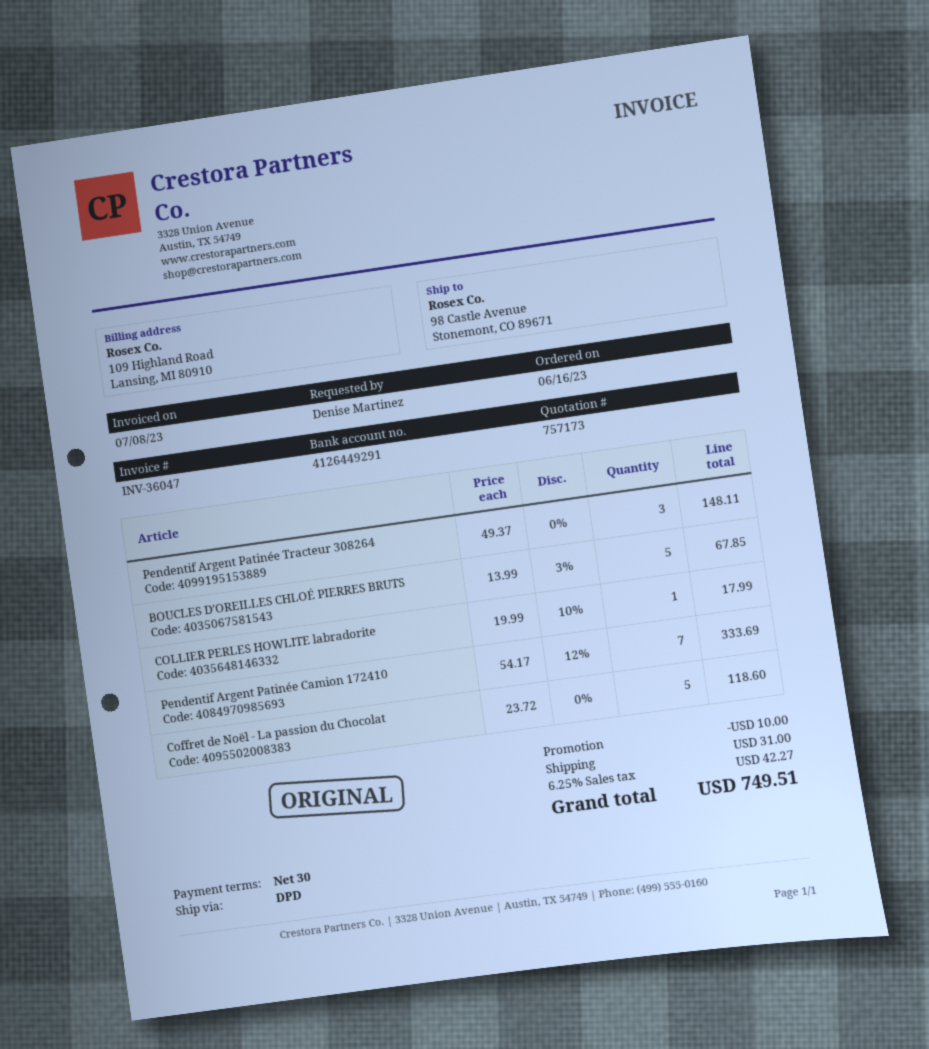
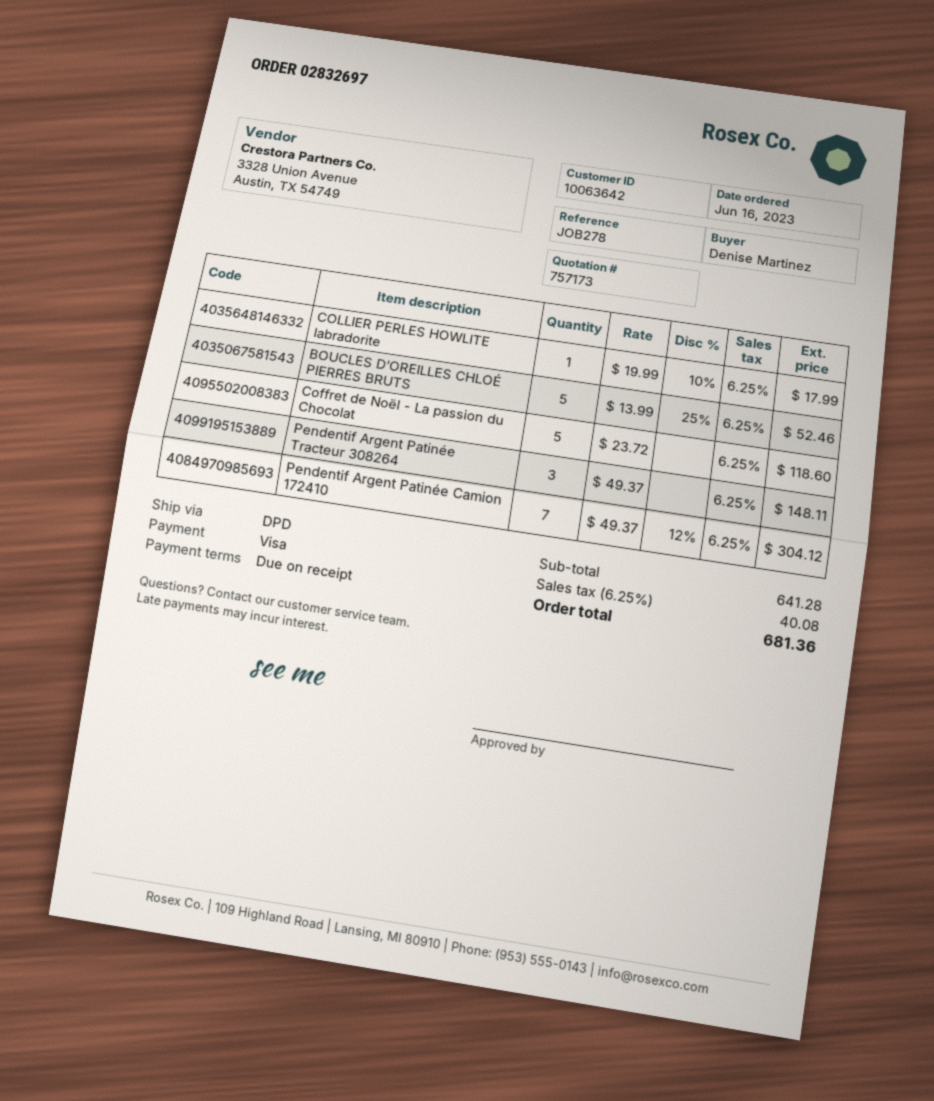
payment terms: 30 days -> on receipt
BOUCLES D’OREILLES CHLOÉ PIERRES BRUTS: 5 x 13.99 - 3% = 67.85 -> 5 x 13.99 - 25% = 52.46
Pendentif Argent Patinée Camion 172410: 7 x 54.17 - 12% = 333.69 -> 7 x 49.37 - 12% = 304.12
discount: 10.00 -> none
shipping: 31.00 -> none
tax: 6.25% = 42.27 -> 6.25% = 40.08
total: 749.51 -> 681.36

